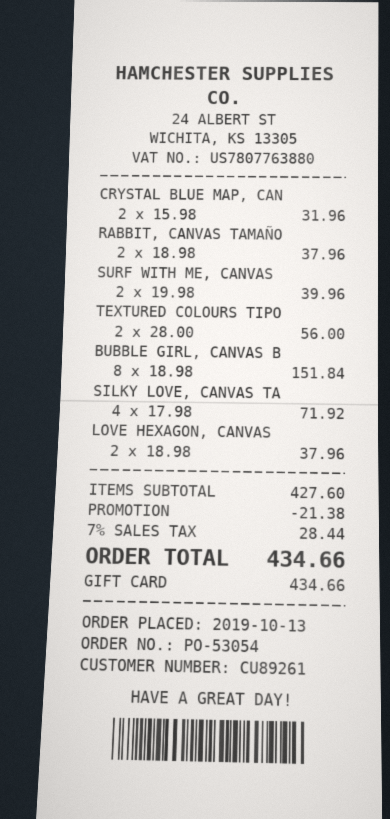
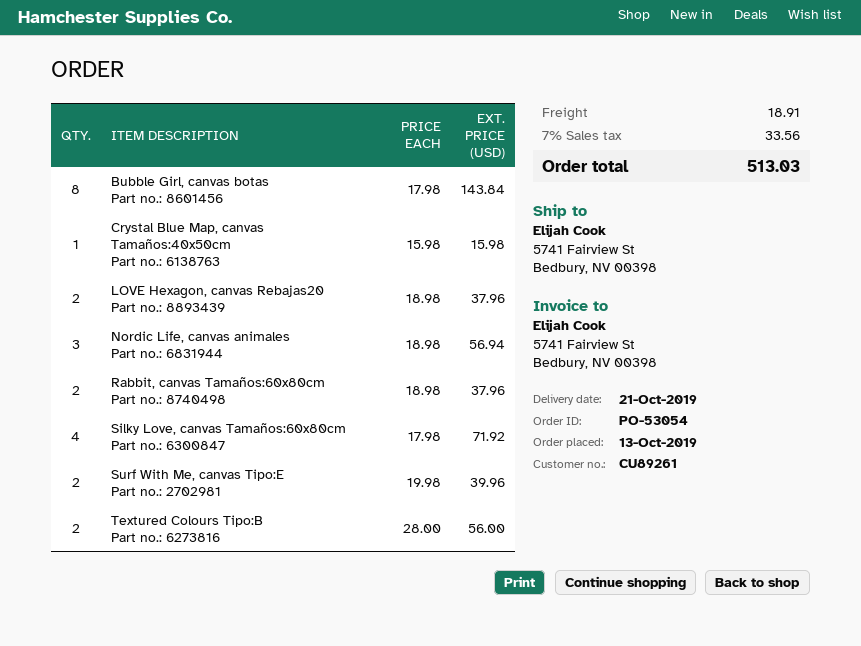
CRYSTAL BLUE MAP, CAN: 2 x 15.98 = 31.96 -> 1 x 15.98 = 15.98
BUBBLE GIRL, CANVAS B: 8 x 18.98 = 151.84 -> 8 x 17.98 = 143.84
Nordic Life, canvas animales: none -> 3 x 18.98 = 56.94
discount: 21.38 -> none
shipping: none -> 18.91
tax: 7% = 28.44 -> 7% = 33.56
total: 434.66 -> 513.03

